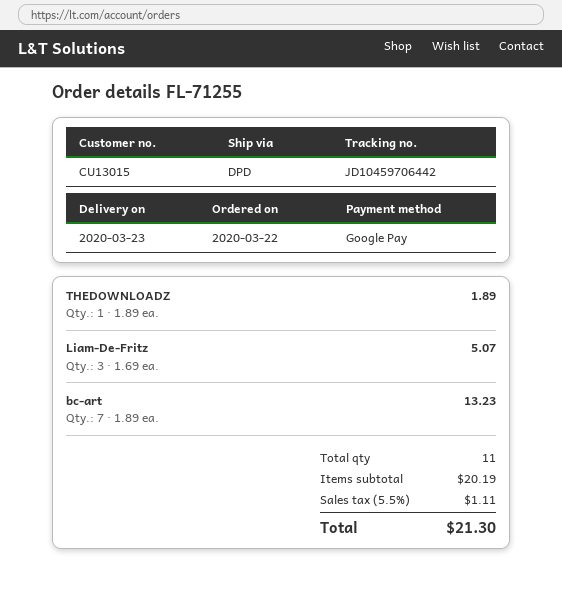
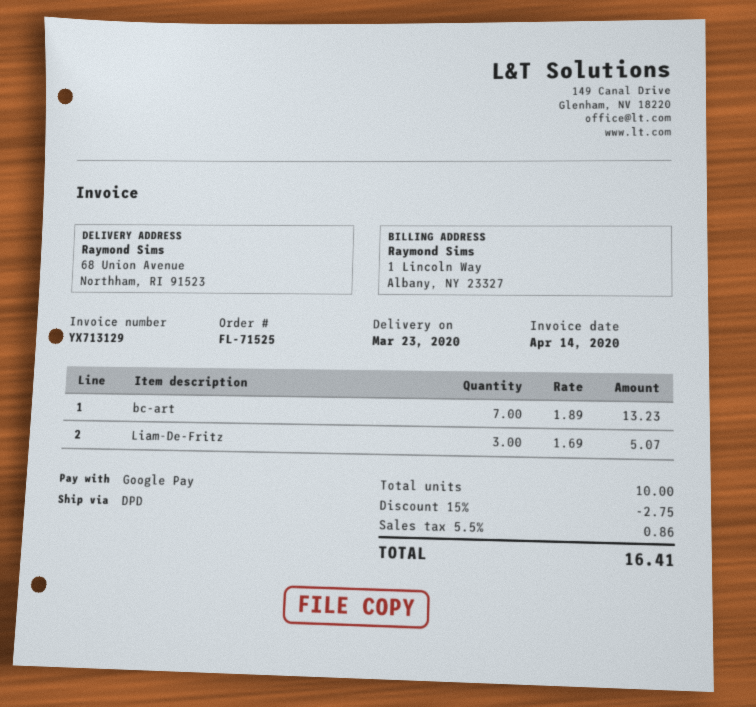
order number: FL-71255 -> FL-71525
THEDOWNLOADZ: 1 x 1.89 = 1.89 -> none
total quantity: 11 -> 10
discount: none -> 15% = 2.75
tax: 5.5% = 1.11 -> 5.5% = 0.86
total: 21.30 -> 16.41

